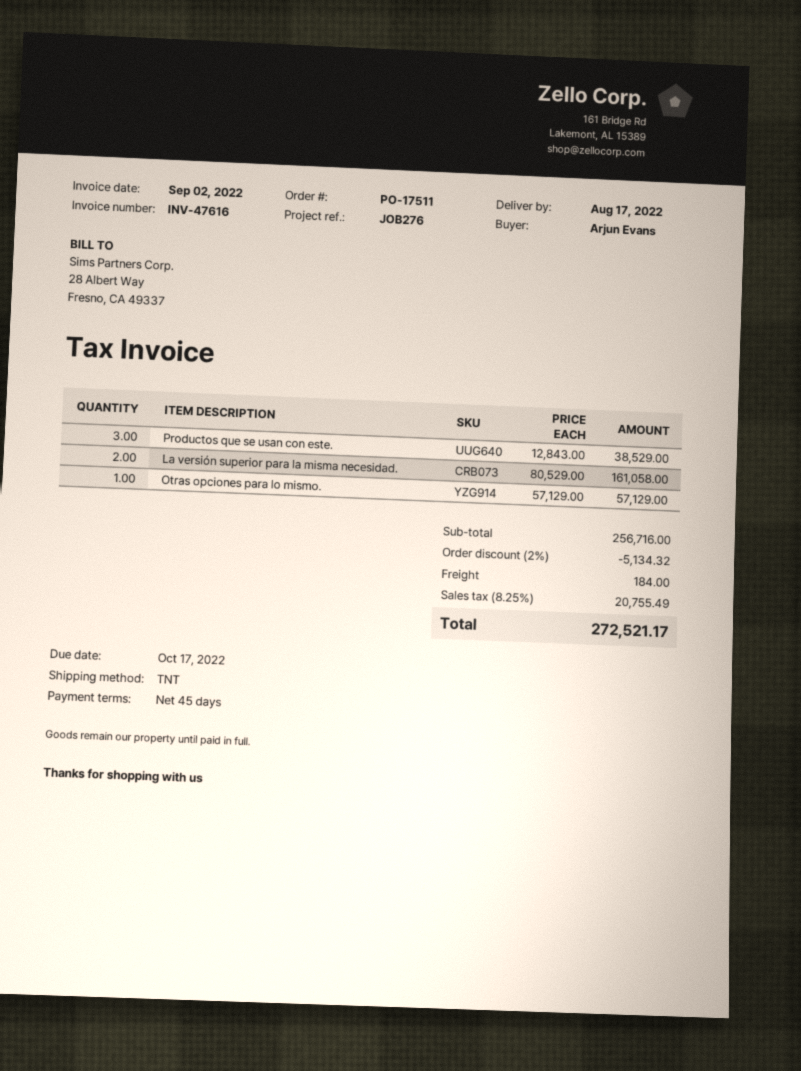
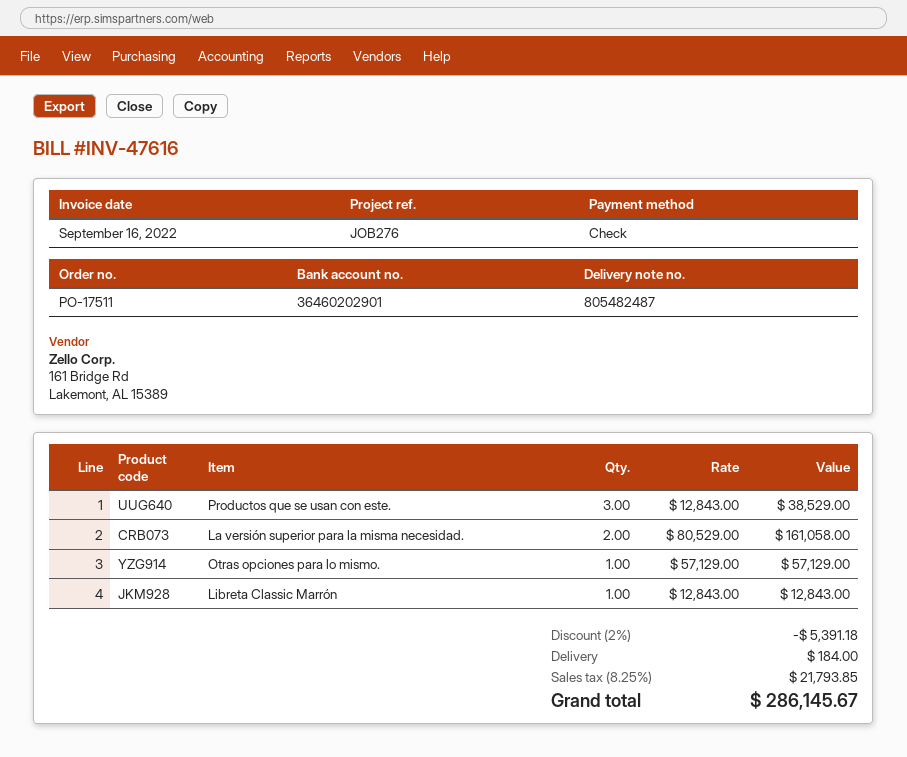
invoice date: 2022-09-02 -> 2022-09-16
Libreta Classic Marrón: none -> 1 x 12843.00 = 12843.00
discount: 2% = 5134.32 -> 2% = 5391.18
tax: 8.25% = 20755.49 -> 8.25% = 21793.85
total: 272521.17 -> 286145.67

